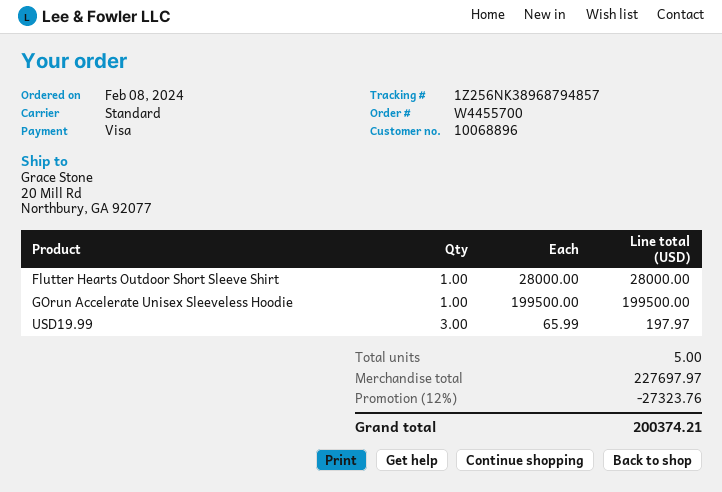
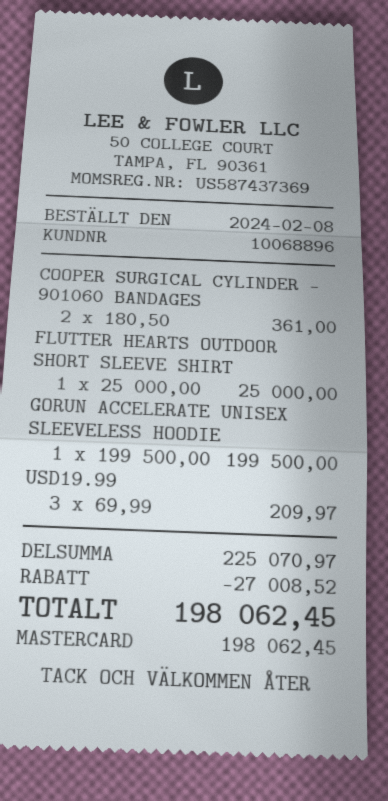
payment method: Visa -> Mastercard
Flutter Hearts Outdoor Short Sleeve Shirt: 1 x 28000.00 = 28000.00 -> 1 x 25000.00 = 25000.00
USD19.99: 3 x 65.99 = 197.97 -> 3 x 69.99 = 209.97
COOPER SURGICAL CYLINDER - 901060 BANDAGES: none -> 2 x 180.50 = 361.00
subtotal: 227697.97 -> 225070.97
discount: 27323.76 -> 27008.52
total: 200374.21 -> 198062.45

